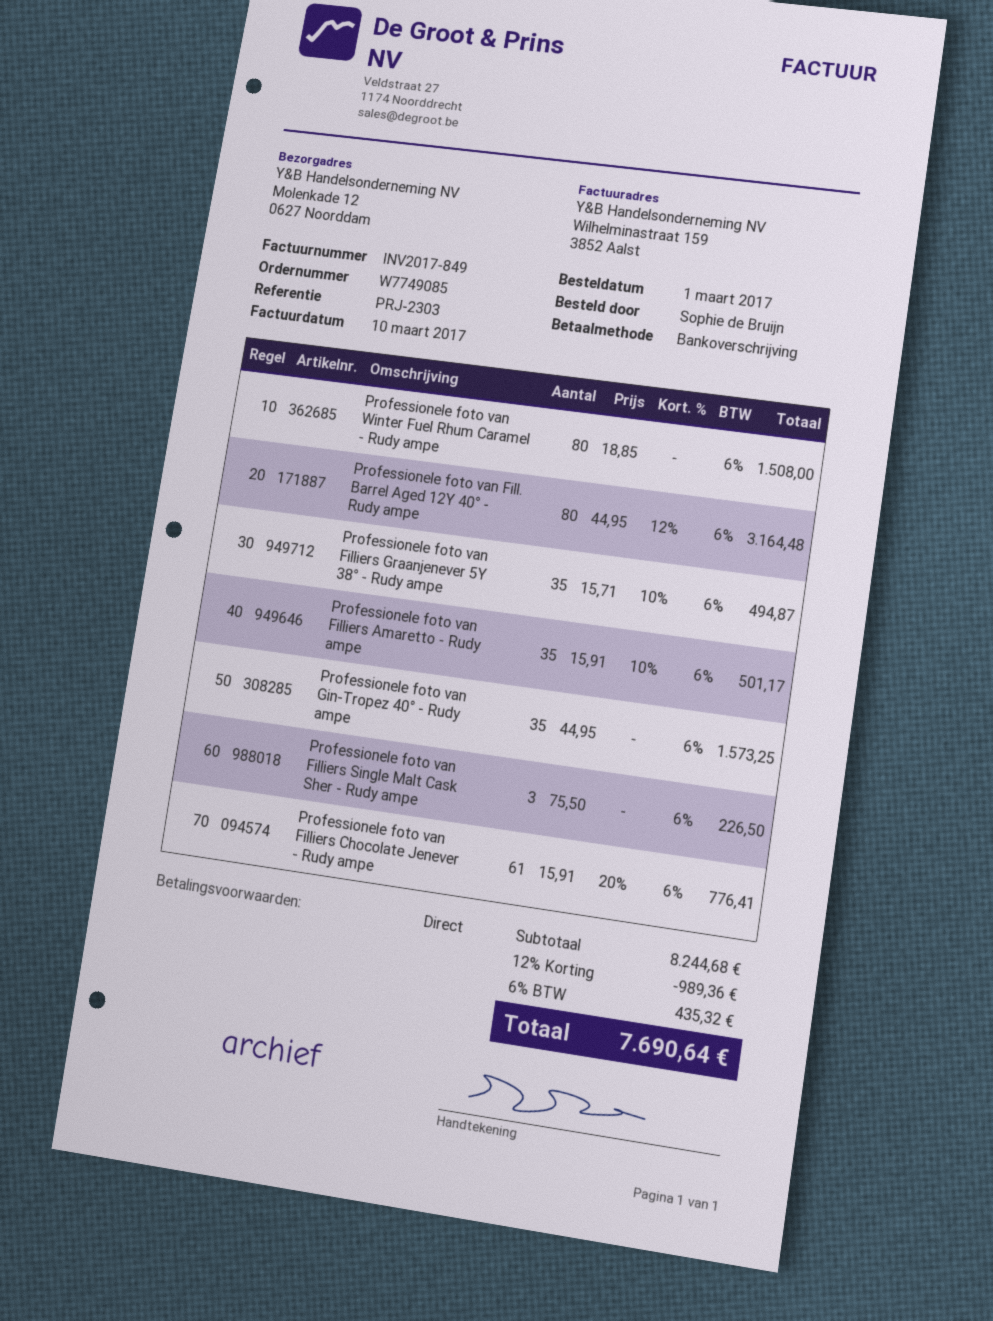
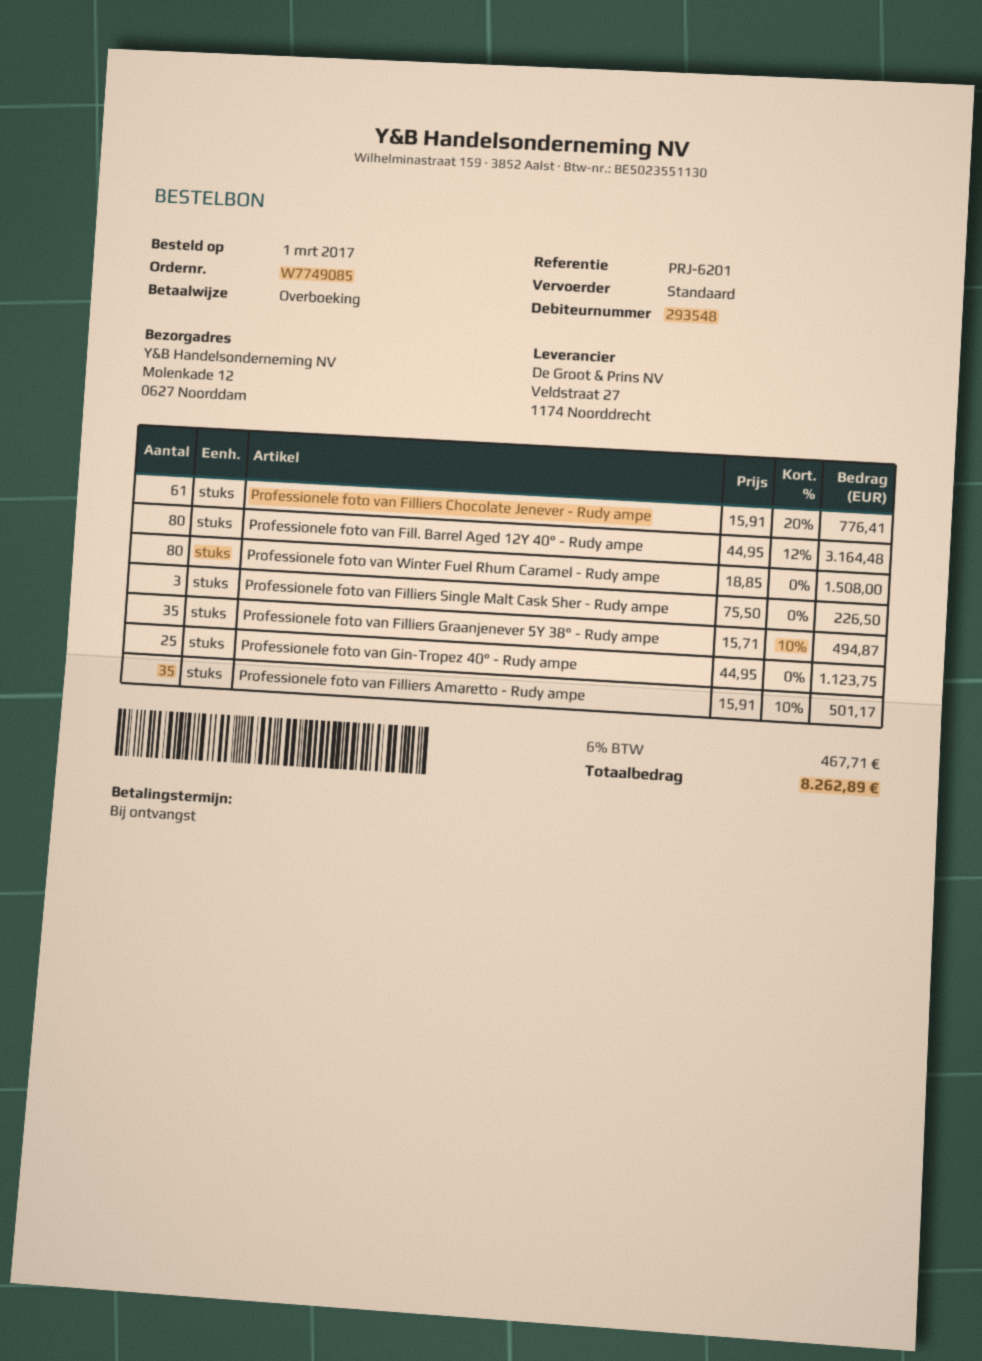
reference: PRJ-2303 -> PRJ-6201
Professionele foto van Gin-Tropez 40° - Rudy ampe: 35 x 44.95 = 1573.25 -> 25 x 44.95 = 1123.75
discount: 12% = 989.36 -> none
tax: 6% = 435.32 -> 6% = 467.71
total: 7690.64 -> 8262.89

